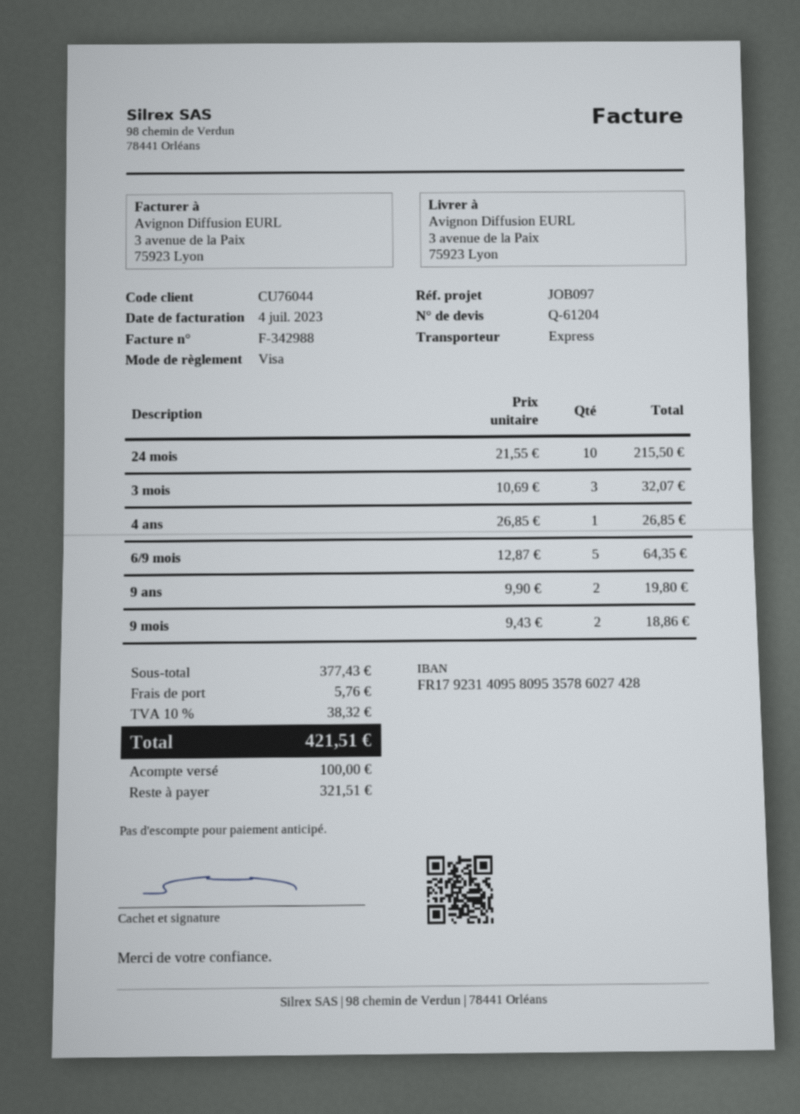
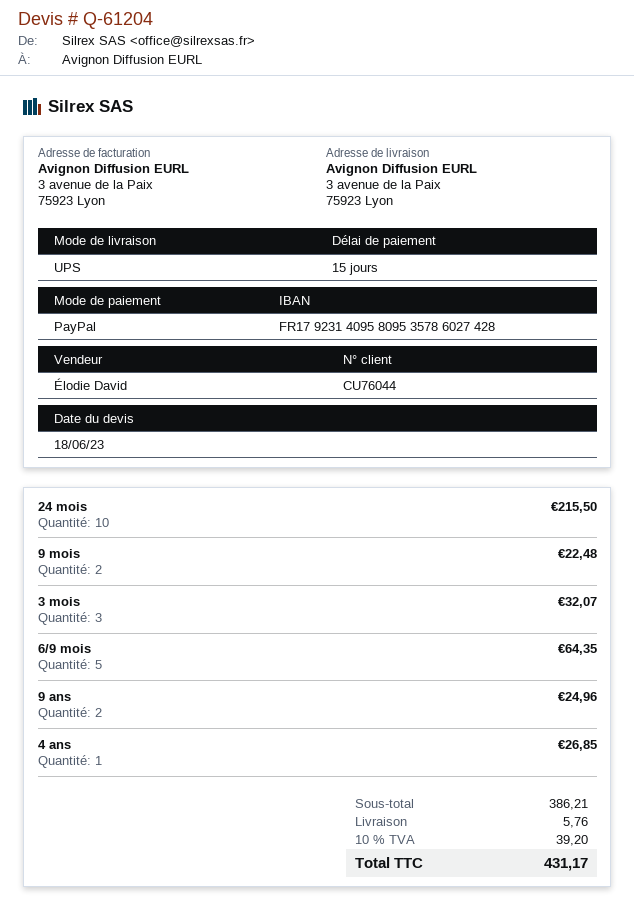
payment method: Visa -> PayPal
shipping method: express -> UPS
9 ans: 2 for 19.80 -> 2 for 24.96
9 mois: 2 for 18.86 -> 2 for 22.48
subtotal: 377.43 -> 386.21
tax: 10% = 38.32 -> 10% = 39.20
total: 421.51 -> 431.17

